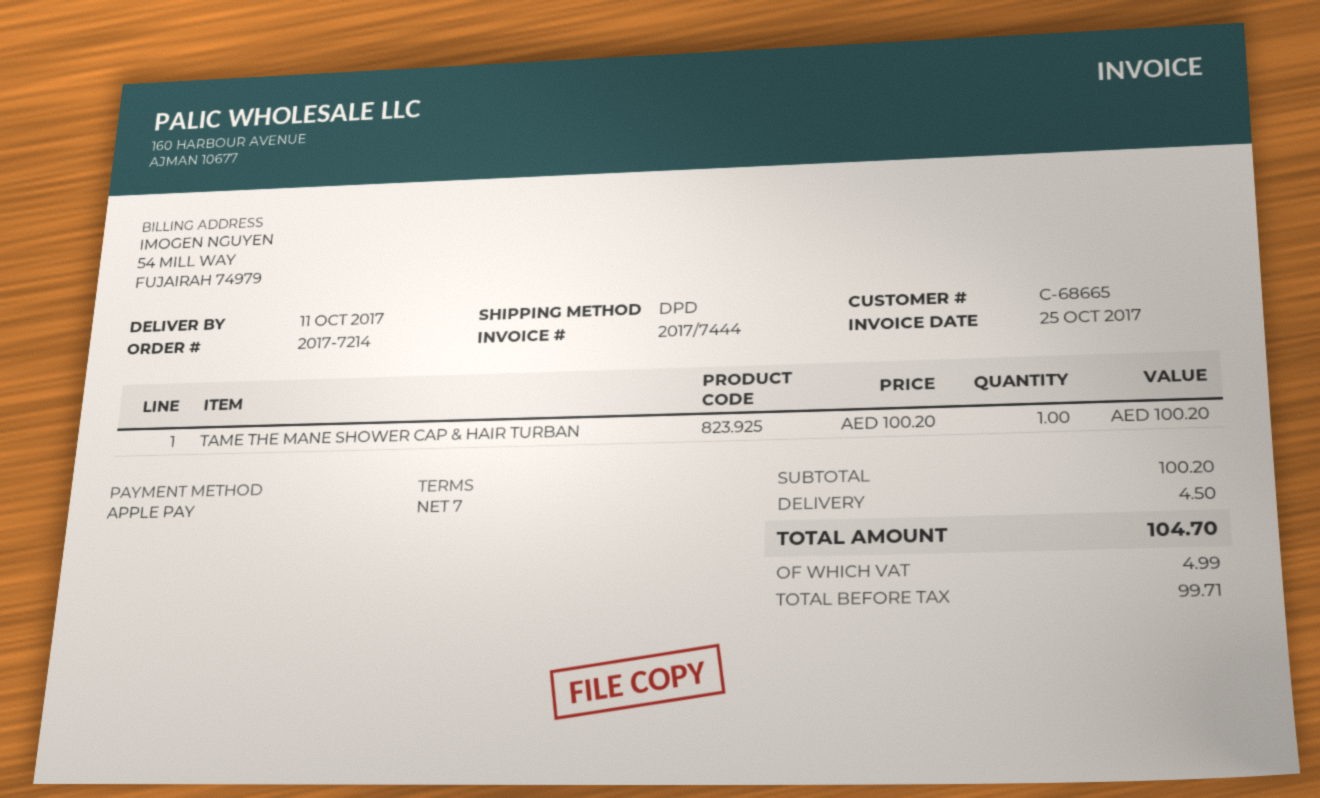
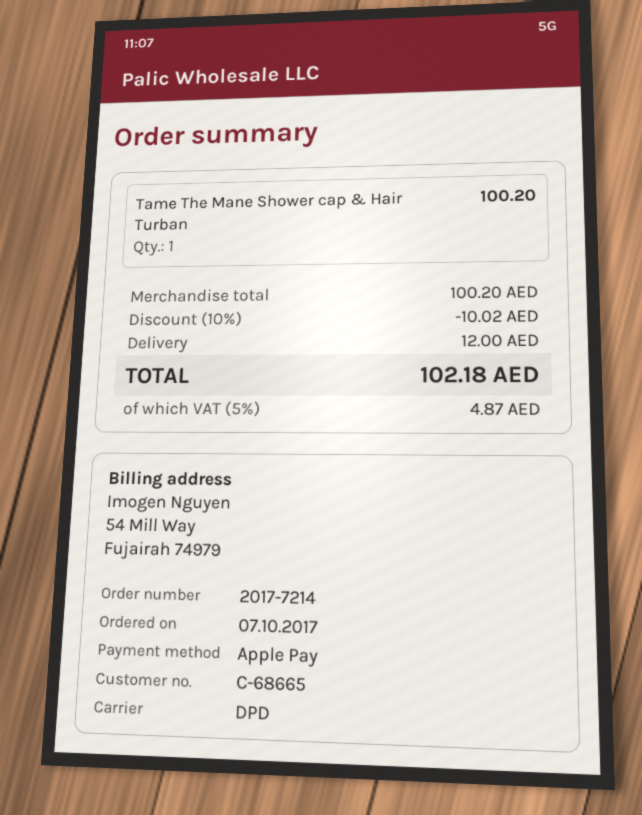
discount: none -> 10% = 10.02
shipping: 4.50 -> 12.00
tax: 4.99 -> 4.87
total: 104.70 -> 102.18

